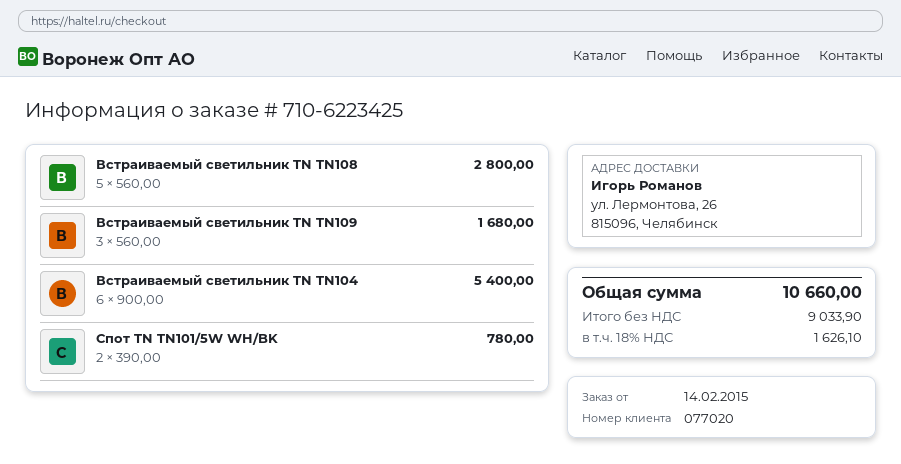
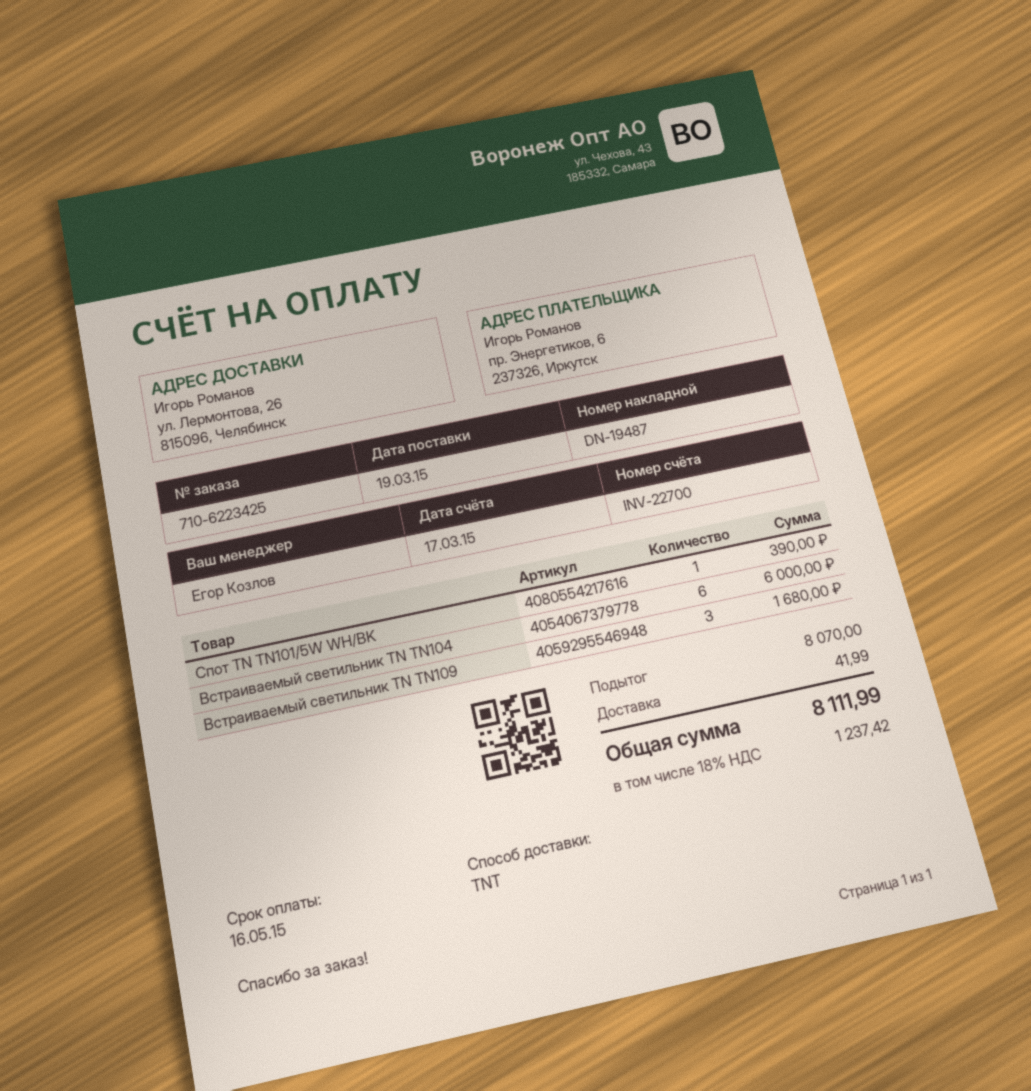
Встраиваемый светильник TN TN108: 5 for 2800.00 -> none
Встраиваемый светильник TN TN104: 6 for 5400.00 -> 6 for 6000.00
Спот TN TN101/5W WH/BK: 2 for 780.00 -> 1 for 390.00
shipping: none -> 41.99
tax: 18% = 1626.10 -> 18% = 1237.42
total: 10660.00 -> 8111.99

